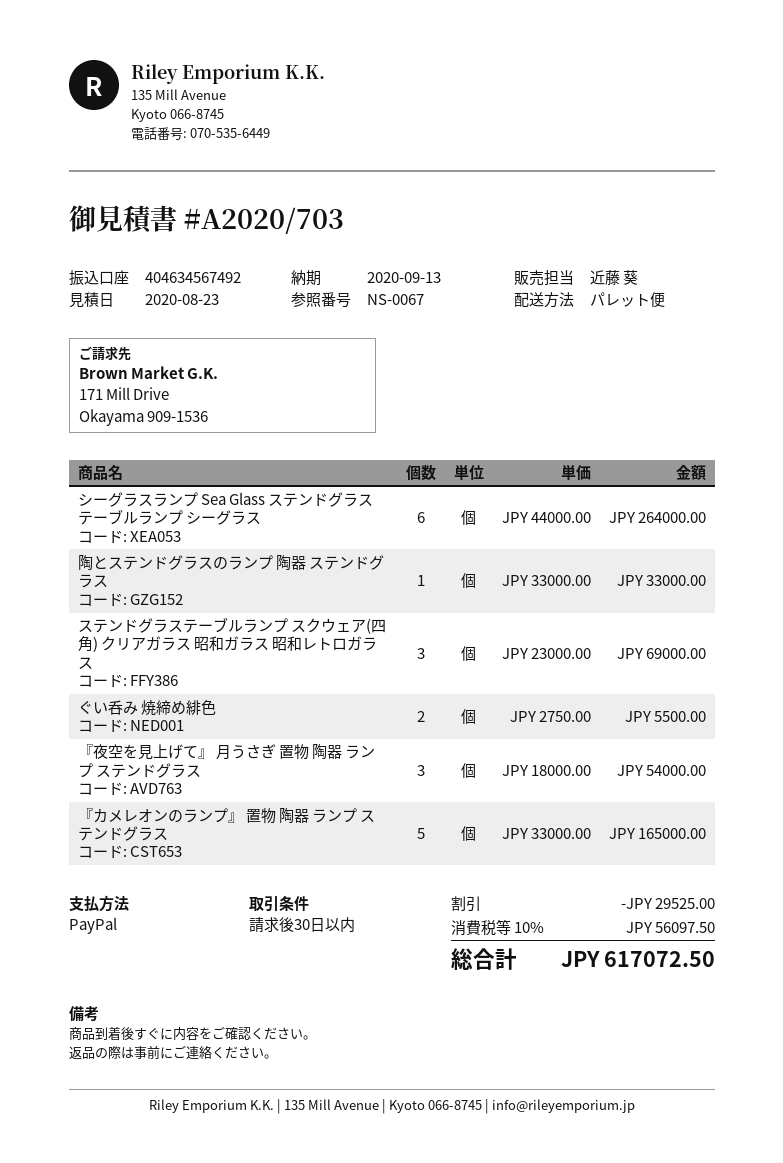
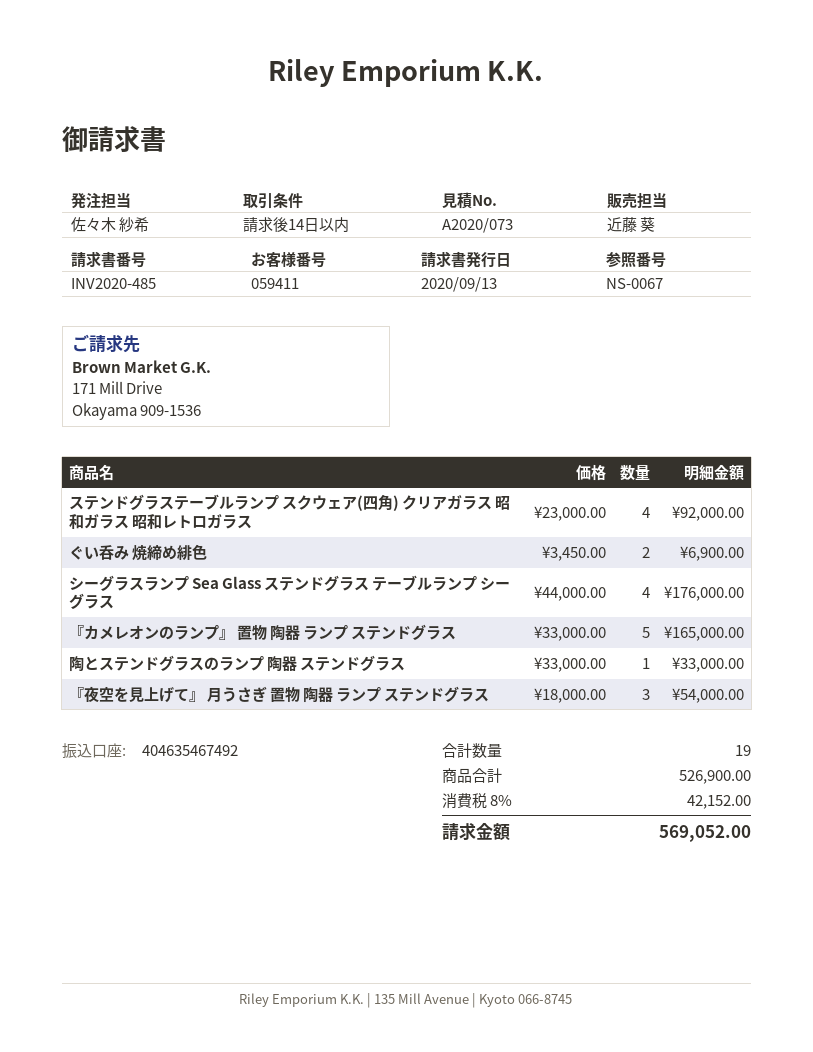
quote number: A2020/703 -> A2020/073
payment terms: 30 days -> 14 days
bank account: 404634567492 -> 404635467492
シーグラスランプ Sea Glass ステンドグラス テーブルランプ シーグラス: 6 x 44000.00 = 264000.00 -> 4 x 44000.00 = 176000.00
ステンドグラステーブルランプ スクウェア(四角) クリアガラス 昭和ガラス 昭和レトロガラス: 3 x 23000.00 = 69000.00 -> 4 x 23000.00 = 92000.00
ぐい呑み 焼締め緋色: 2 x 2750.00 = 5500.00 -> 2 x 3450.00 = 6900.00
discount: 29525.00 -> none
tax: 10% = 56097.50 -> 8% = 42152.00
total: 617072.50 -> 569052.00

